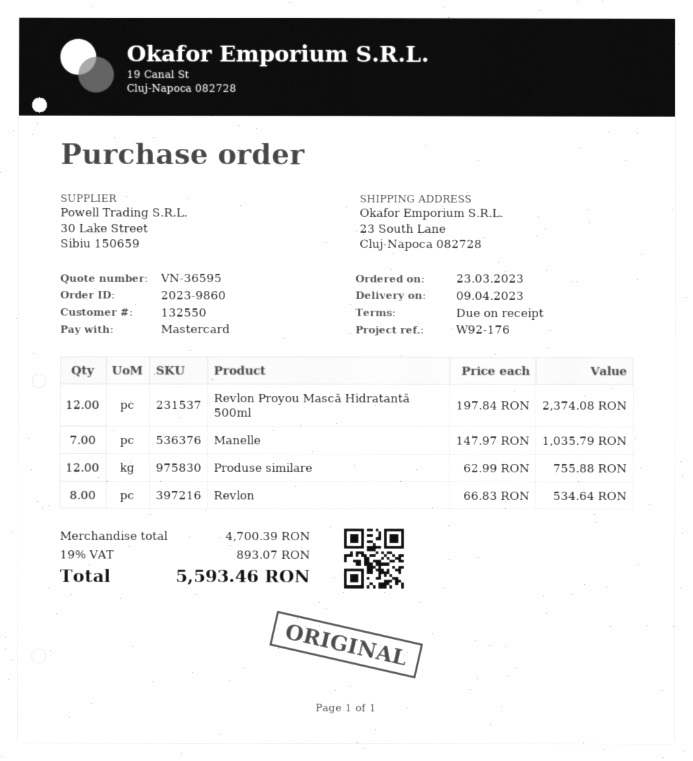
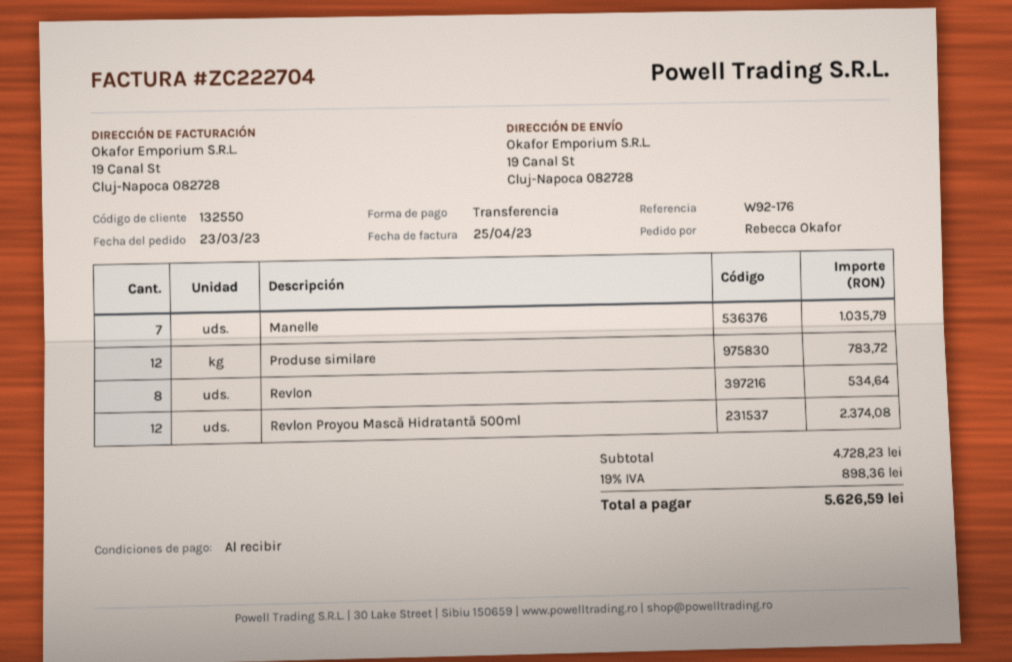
payment method: Mastercard -> bank transfer
ship to: 23 South Lane, Cluj-Napoca 082728 -> 19 Canal St, Cluj-Napoca 082728
Produse similare: 12 for 755.88 -> 12 for 783.72
subtotal: 4700.39 -> 4728.23
tax: 19% = 893.07 -> 19% = 898.36
total: 5593.46 -> 5626.59

